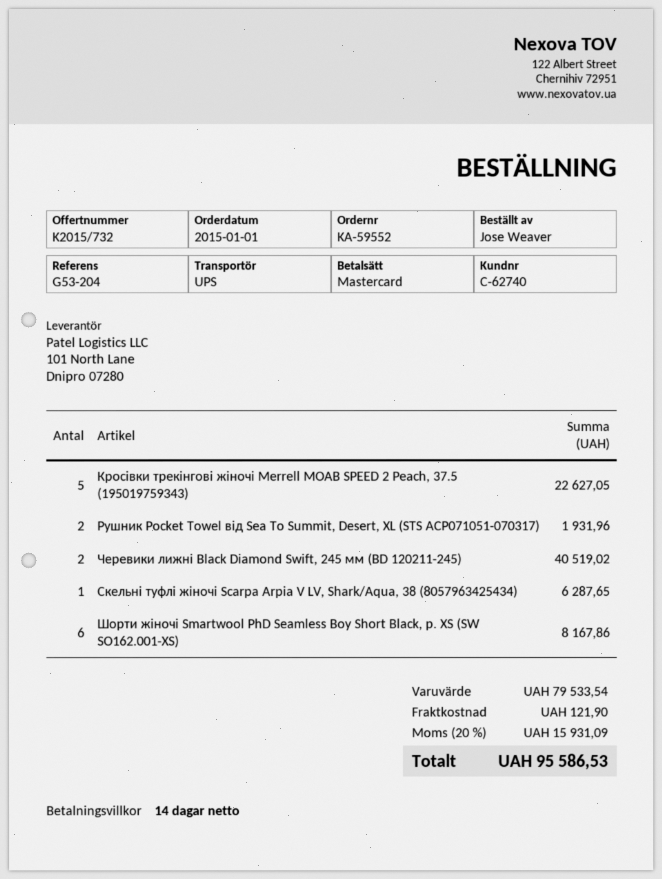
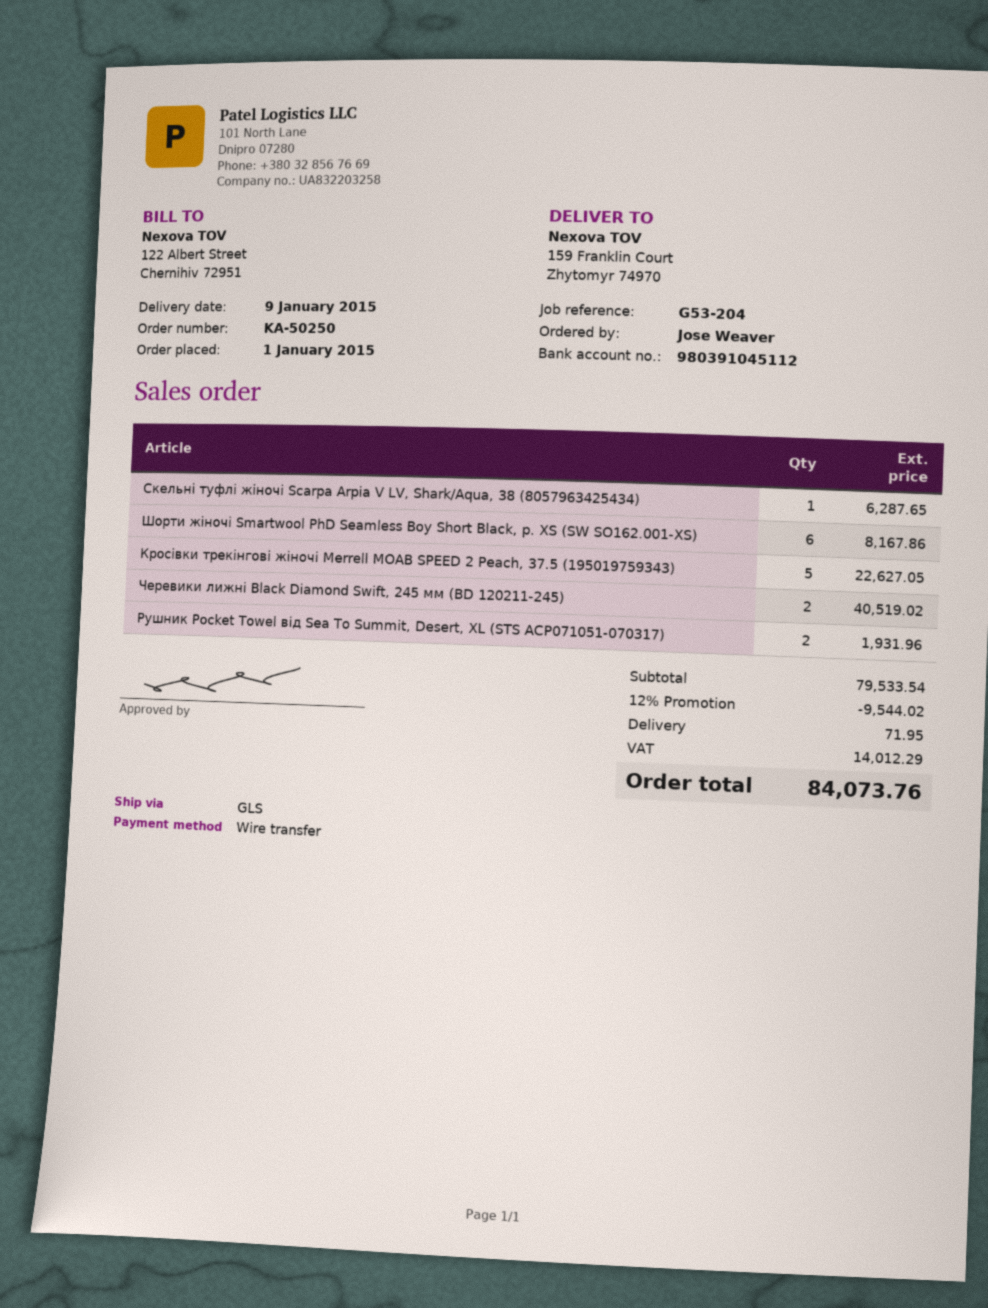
order number: KA-59552 -> KA-50250
payment method: Mastercard -> bank transfer
shipping method: UPS -> GLS
discount: none -> 12% = 9544.02
shipping: 121.90 -> 71.95
tax: 15931.09 -> 14012.29
total: 95586.53 -> 84073.76

